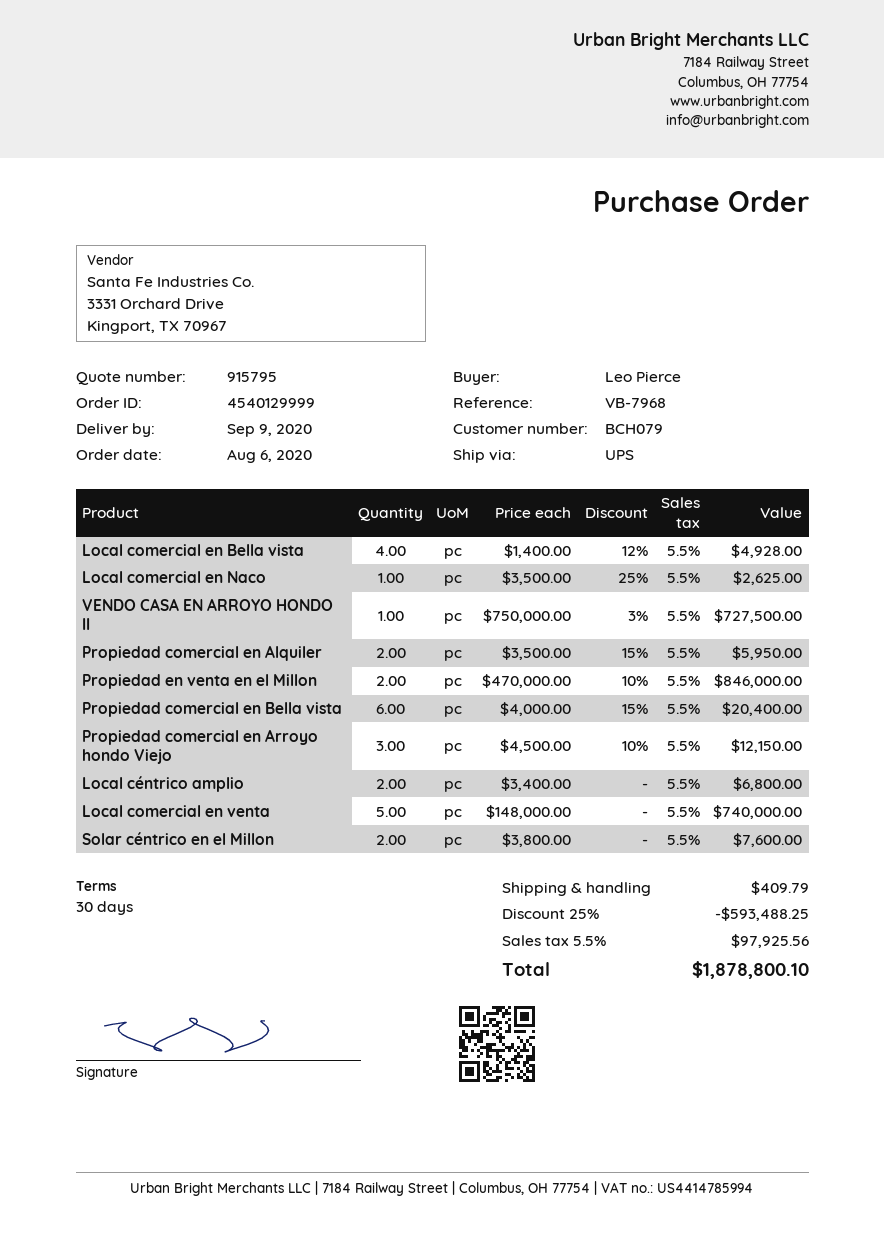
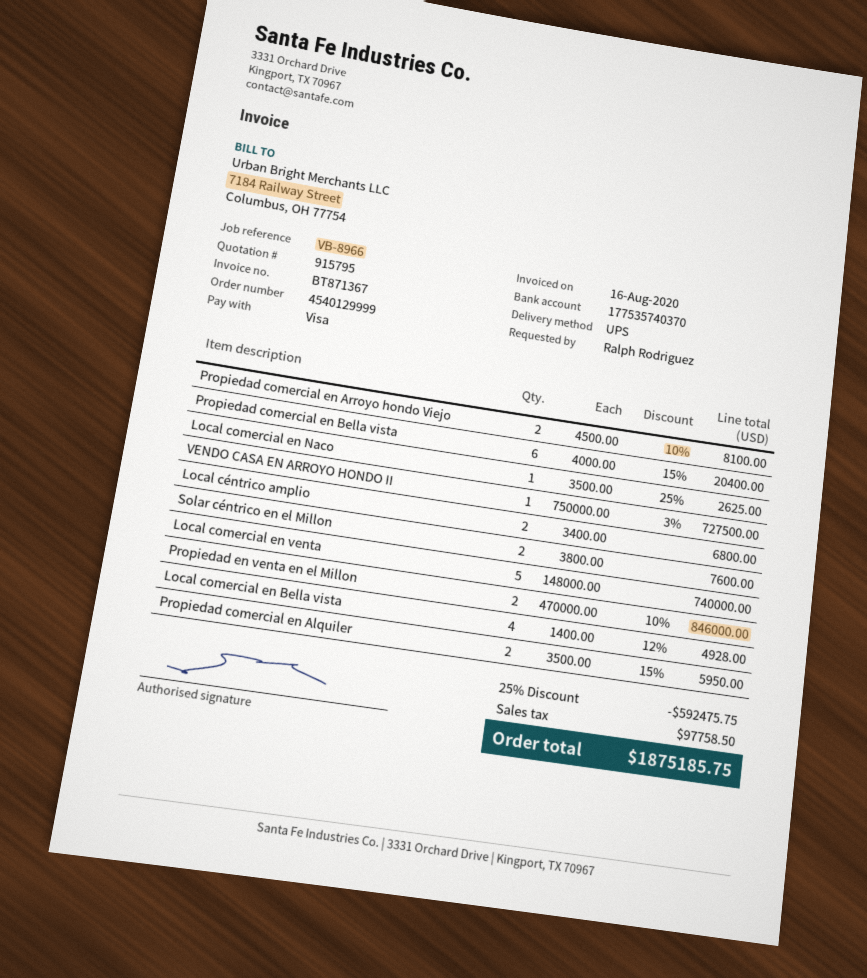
reference: VB-7968 -> VB-8966
ordered by: Leo Pierce -> Ralph Rodriguez
Propiedad comercial en Arroyo hondo Viejo: 3 x 4500.00 - 10% = 12150.00 -> 2 x 4500.00 - 10% = 8100.00
discount: 25% = 593488.25 -> 25% = 592475.75
shipping: 409.79 -> none
tax: 97925.56 -> 97758.50
total: 1878800.10 -> 1875185.75

